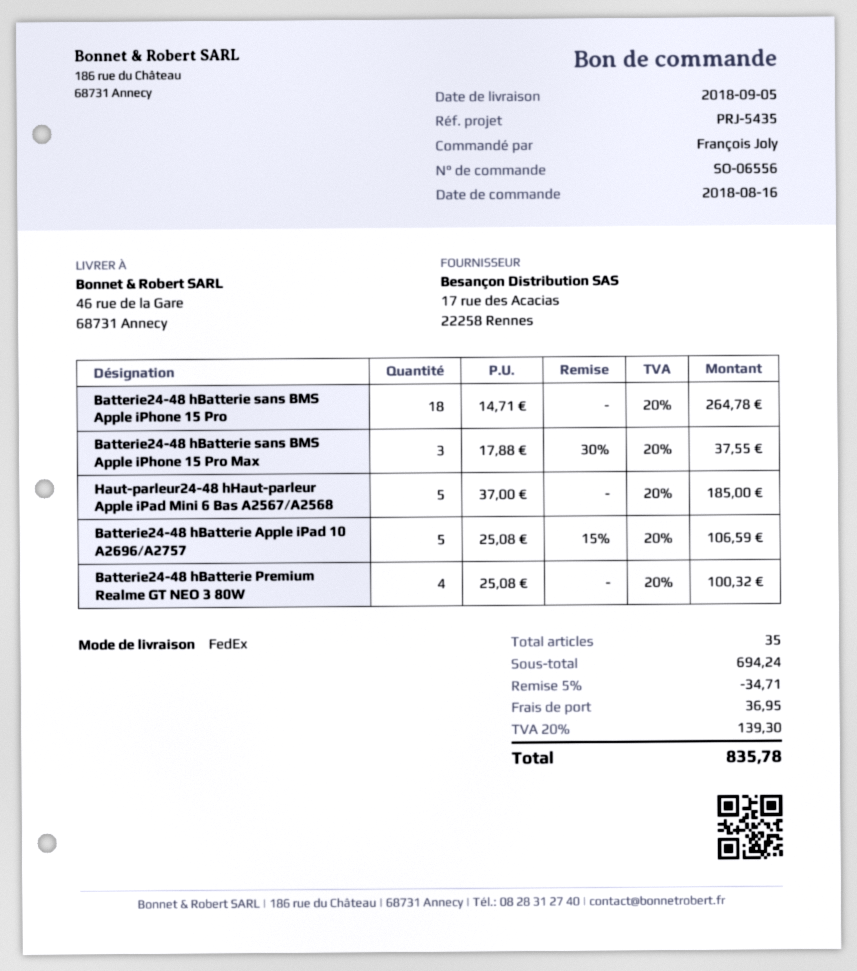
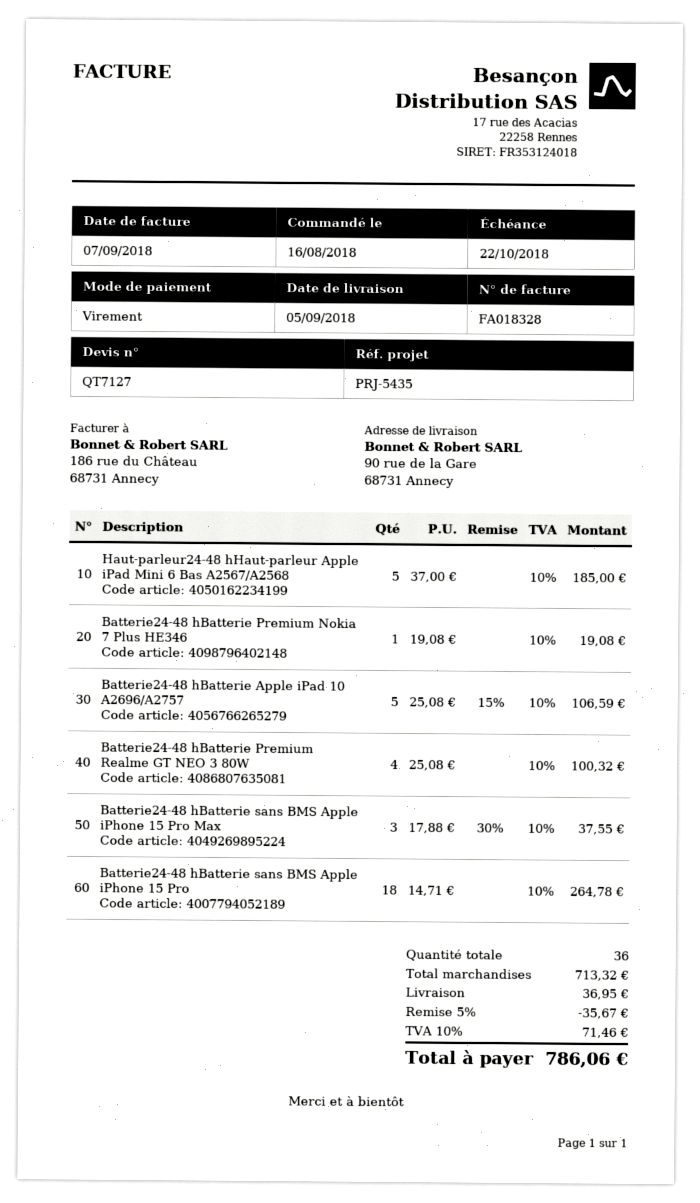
ship to: 46 rue de la Gare, 68731 Annecy -> 90 rue de la Gare, 68731 Annecy
Batterie24-48 hBatterie Premium Nokia 7 Plus HE346: none -> 1 x 19.08 = 19.08
total quantity: 35 -> 36
subtotal: 694.24 -> 713.32
discount: 5% = 34.71 -> 5% = 35.67
tax: 20% = 139.30 -> 10% = 71.46
total: 835.78 -> 786.06

